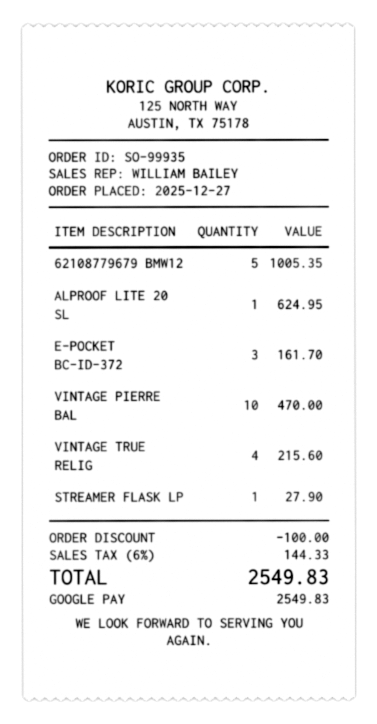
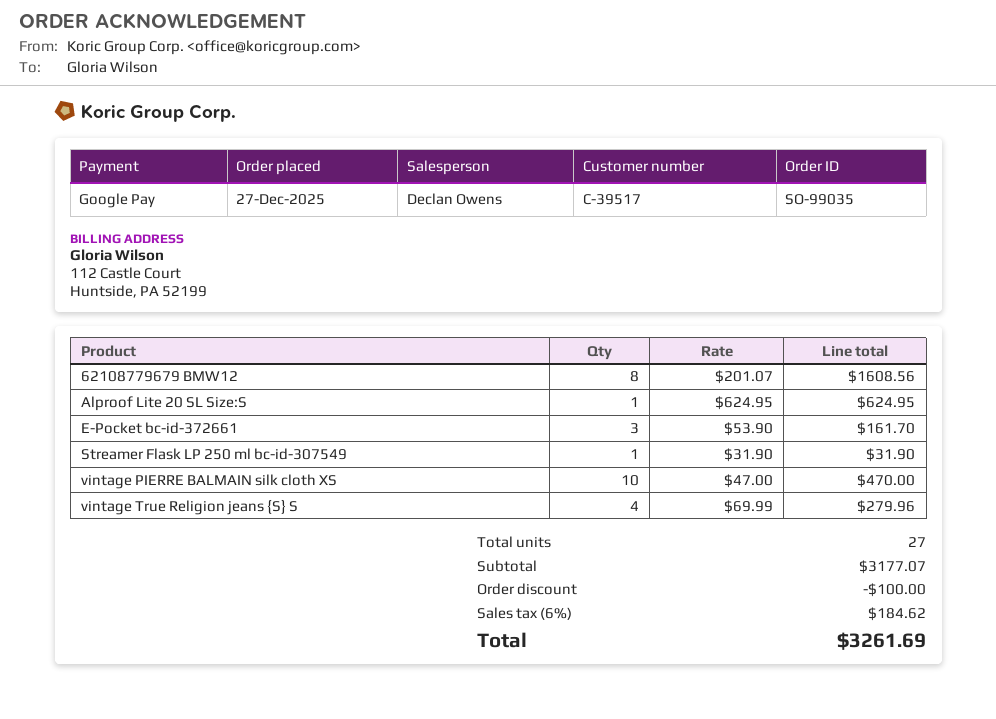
order number: SO-99935 -> SO-99035
sales rep: WILLIAM BAILEY -> Declan Owens
62108779679 BMW12: 5 for 1005.35 -> 8 for 1608.56
VINTAGE TRUE RELIG: 4 for 215.60 -> 4 for 279.96
STREAMER FLASK LP: 1 for 27.90 -> 1 for 31.90
tax: 6% = 144.33 -> 6% = 184.62
total: 2549.83 -> 3261.69

